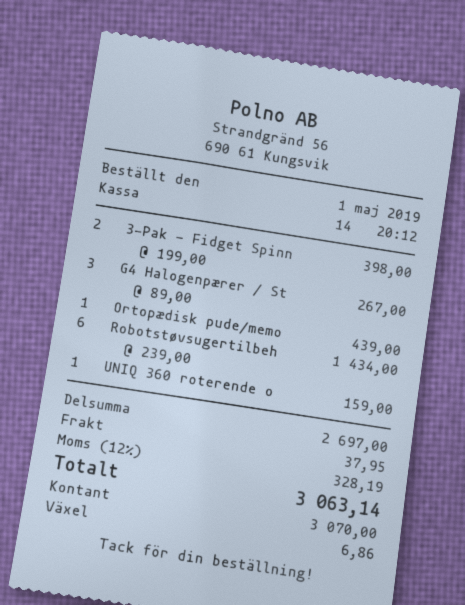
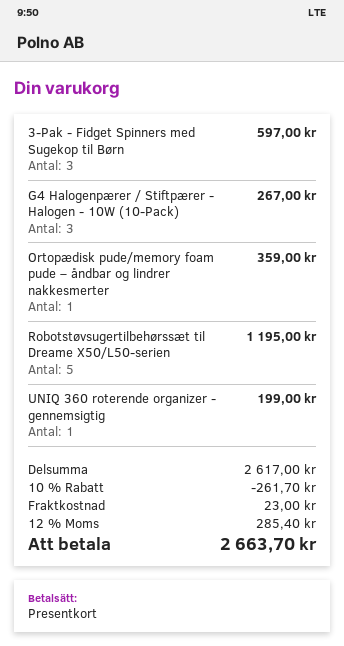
payment method: cash -> gift card
3-Pak - Fidget Spinn: 2 for 398.00 -> 3 for 597.00
Ortopædisk pude/memo: 1 for 439.00 -> 1 for 359.00
Robotstøvsugertilbeh: 6 for 1434.00 -> 5 for 1195.00
UNIQ 360 roterende o: 1 for 159.00 -> 1 for 199.00
subtotal: 2697.00 -> 2617.00
discount: none -> 10% = 261.70
shipping: 37.95 -> 23.00
tax: 12% = 328.19 -> 12% = 285.40
total: 3063.14 -> 2663.70

